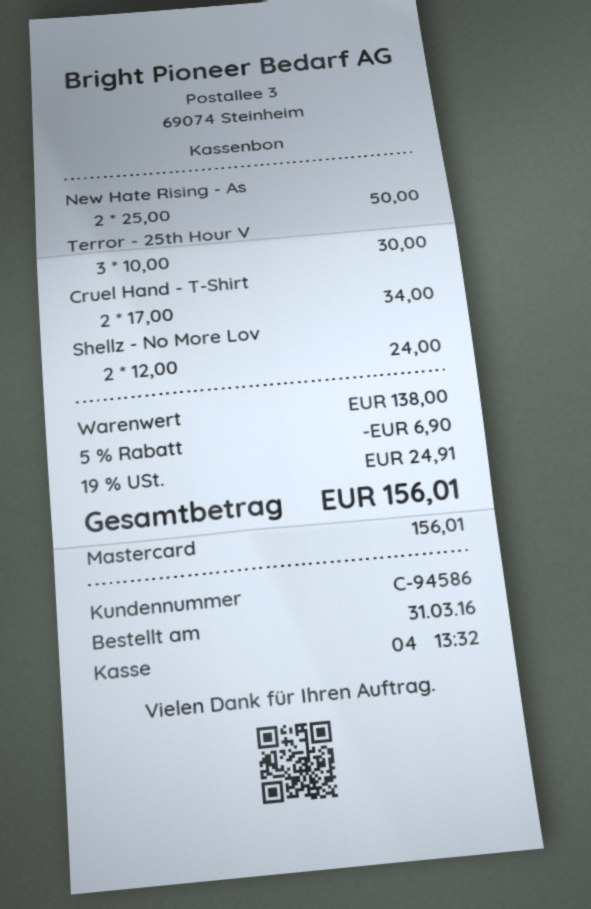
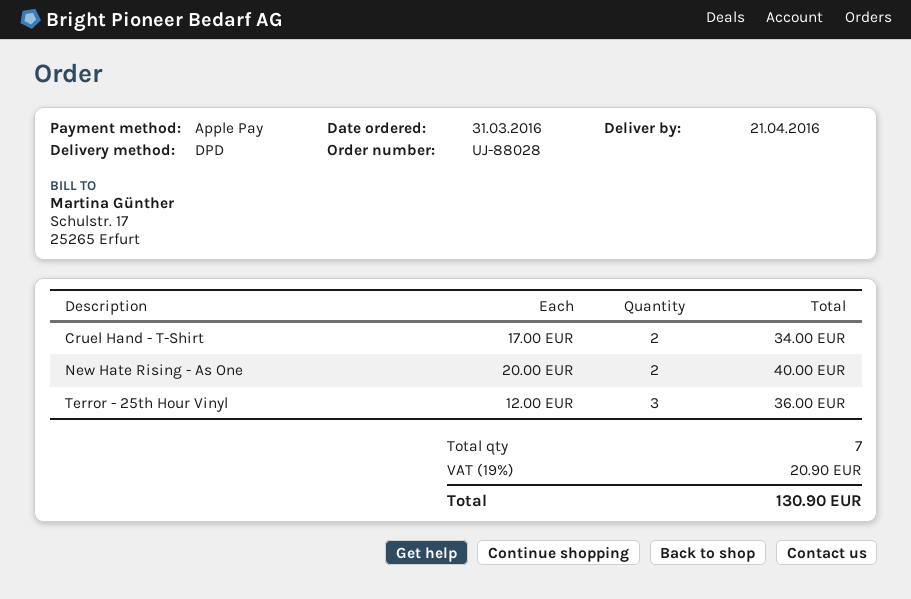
payment method: Mastercard -> Apple Pay
New Hate Rising - As: 2 x 25.00 = 50.00 -> 2 x 20.00 = 40.00
Terror - 25th Hour V: 3 x 10.00 = 30.00 -> 3 x 12.00 = 36.00
Shellz - No More Lov: 2 x 12.00 = 24.00 -> none
discount: 5% = 6.90 -> none
tax: 19% = 24.91 -> 19% = 20.90
total: 156.01 -> 130.90

